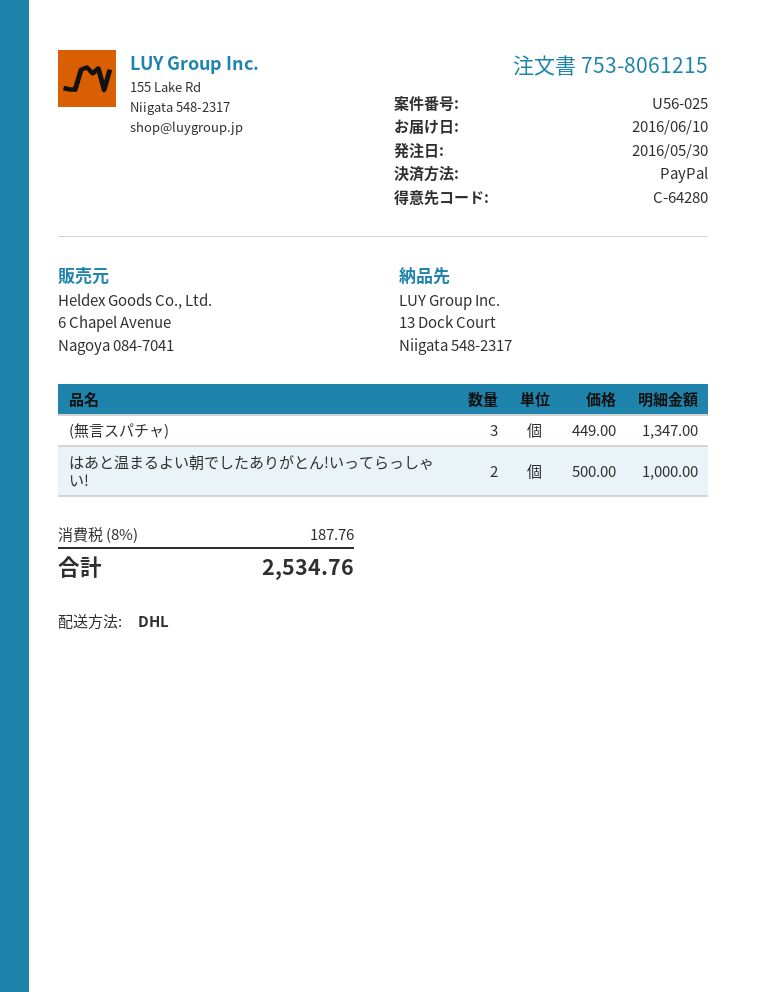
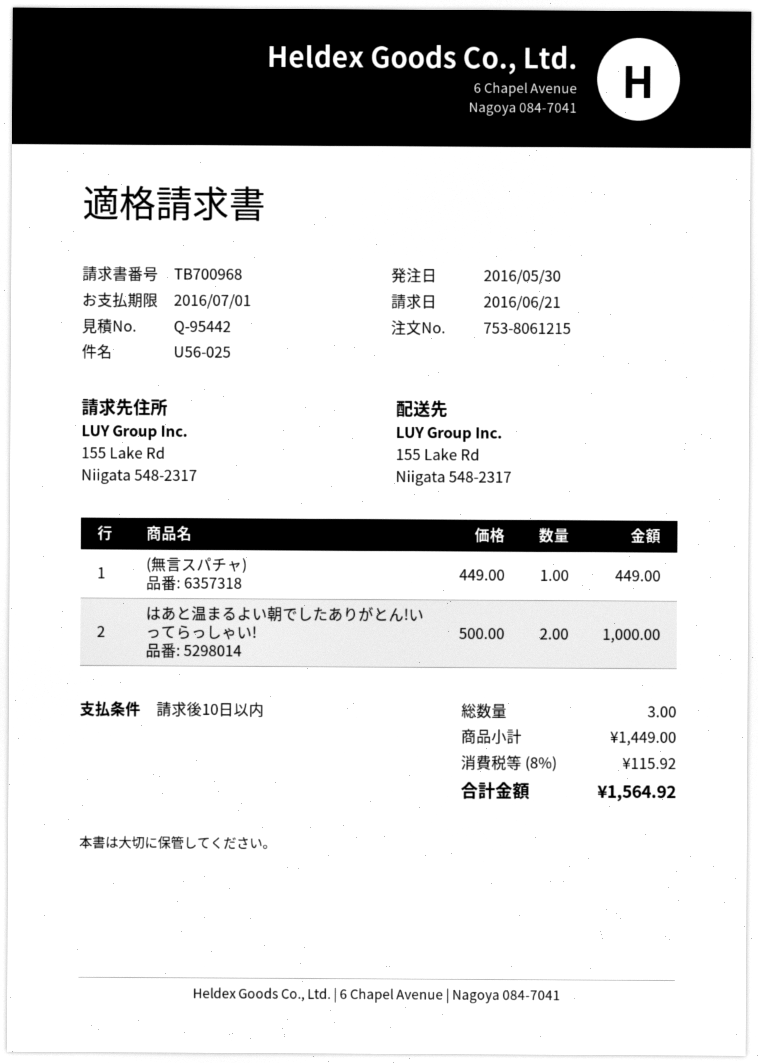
ship to: 13 Dock Court, Niigata 548-2317 -> 155 Lake Rd, Niigata 548-2317
(無言スパチャ): 3 x 449.00 = 1347.00 -> 1 x 449.00 = 449.00
tax: 8% = 187.76 -> 8% = 115.92
total: 2534.76 -> 1564.92

